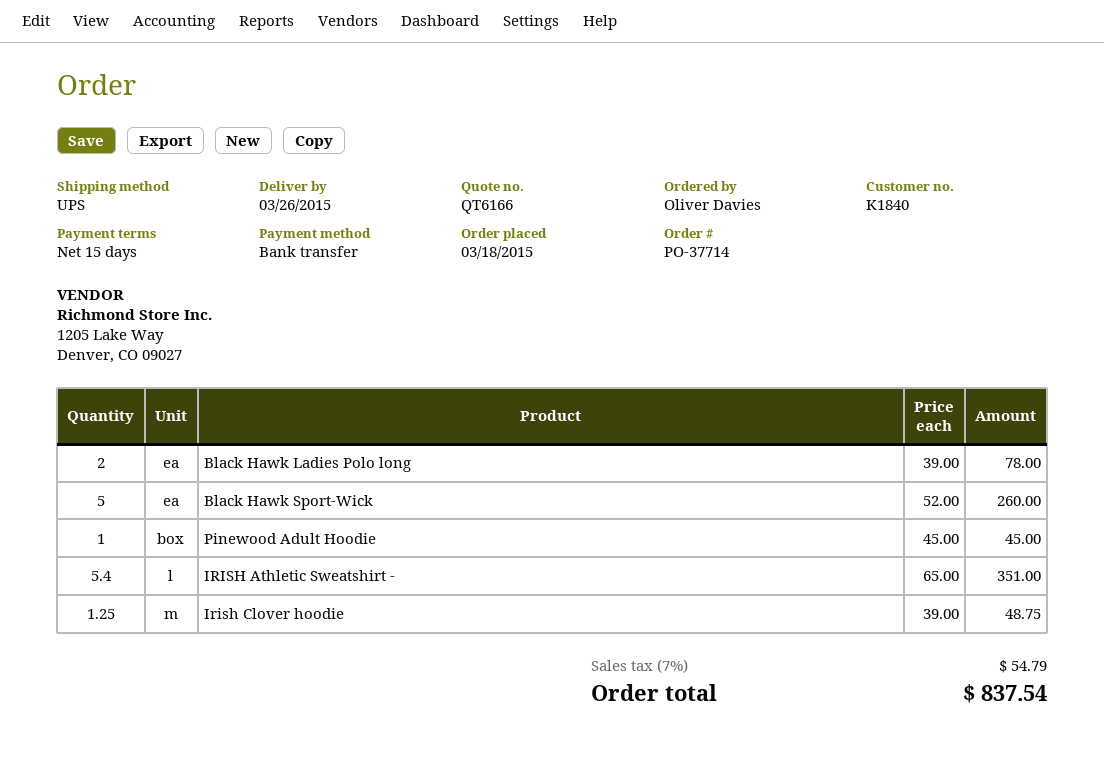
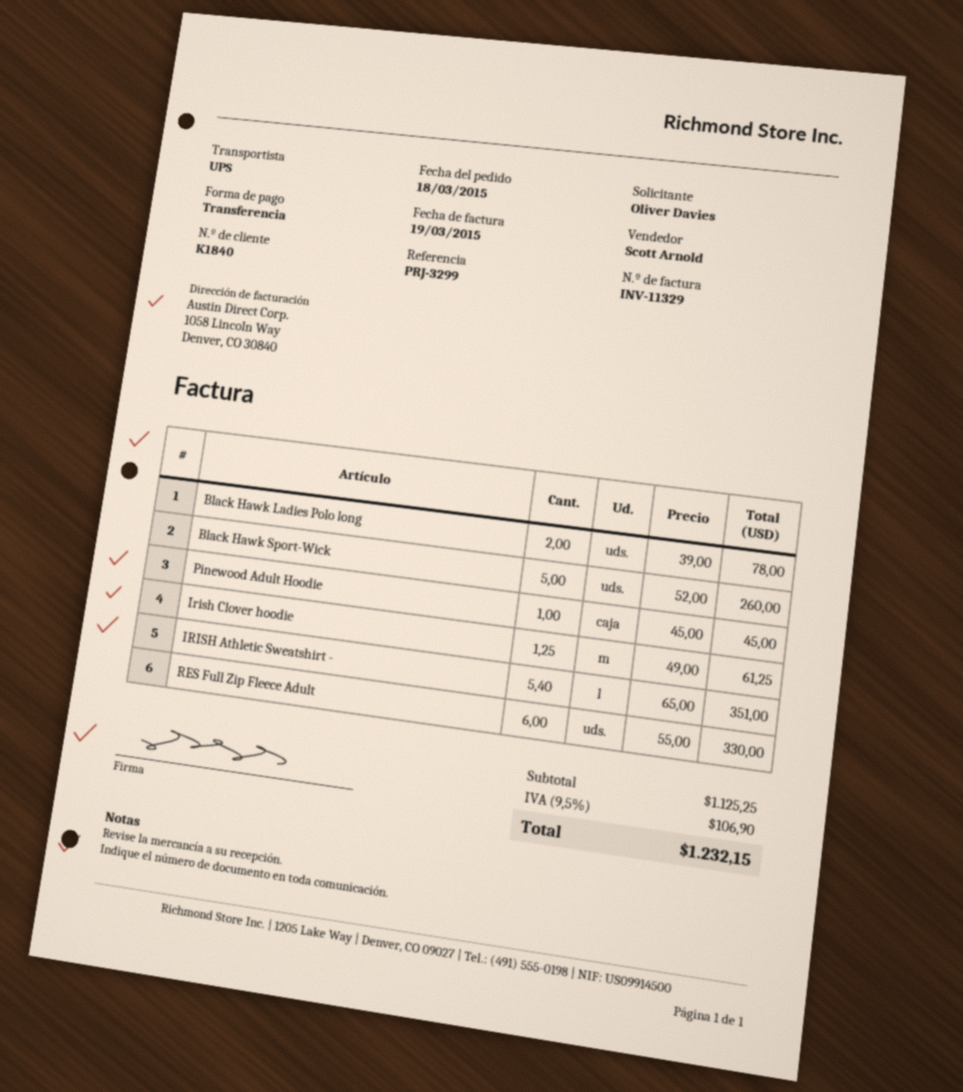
Irish Clover hoodie: 1.25 x 39.00 = 48.75 -> 1.25 x 49.00 = 61.25
RES Full Zip Fleece Adult: none -> 6 x 55.00 = 330.00
tax: 7% = 54.79 -> 9.5% = 106.90
total: 837.54 -> 1232.15

